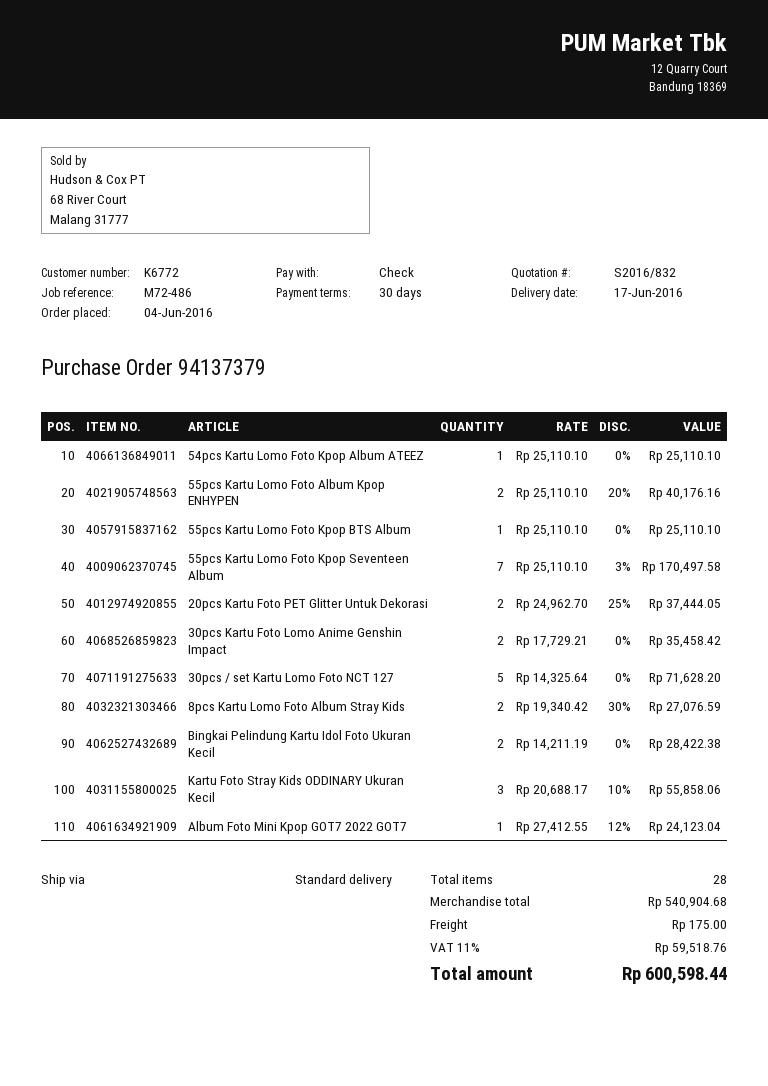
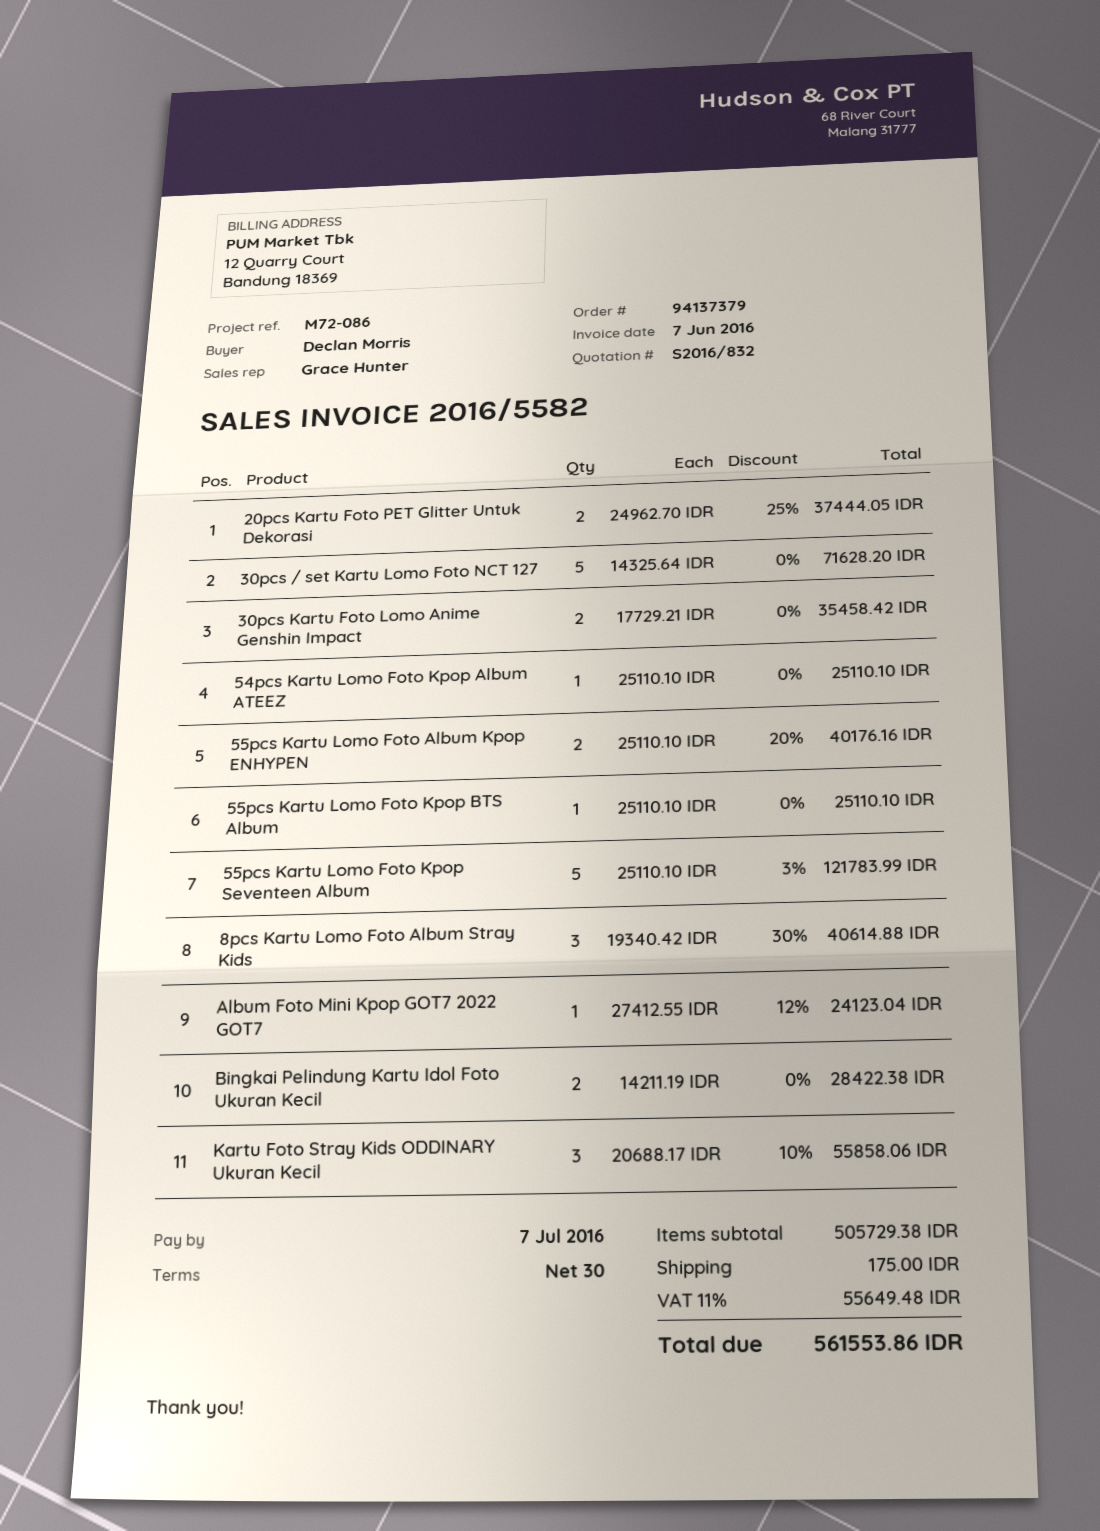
reference: M72-486 -> M72-086
55pcs Kartu Lomo Foto Kpop Seventeen Album: 7 x 25110.10 - 3% = 170497.58 -> 5 x 25110.10 - 3% = 121783.99
8pcs Kartu Lomo Foto Album Stray Kids: 2 x 19340.42 - 30% = 27076.59 -> 3 x 19340.42 - 30% = 40614.88
subtotal: 540904.68 -> 505729.38
tax: 11% = 59518.76 -> 11% = 55649.48
total: 600598.44 -> 561553.86

